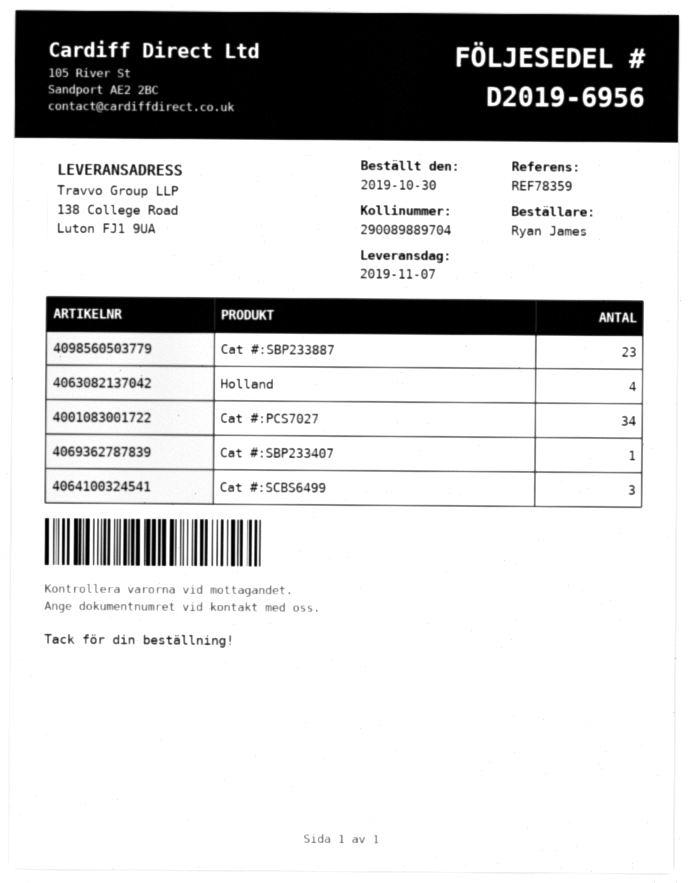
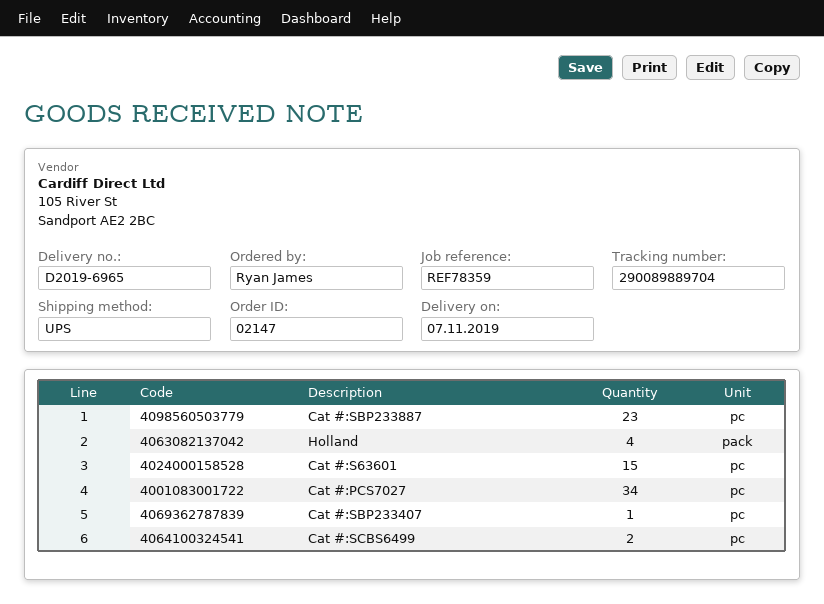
delivery note number: D2019-6956 -> D2019-6965
Cat #:SCBS6499: 3 -> 2
Cat #:S63601: none -> 15

